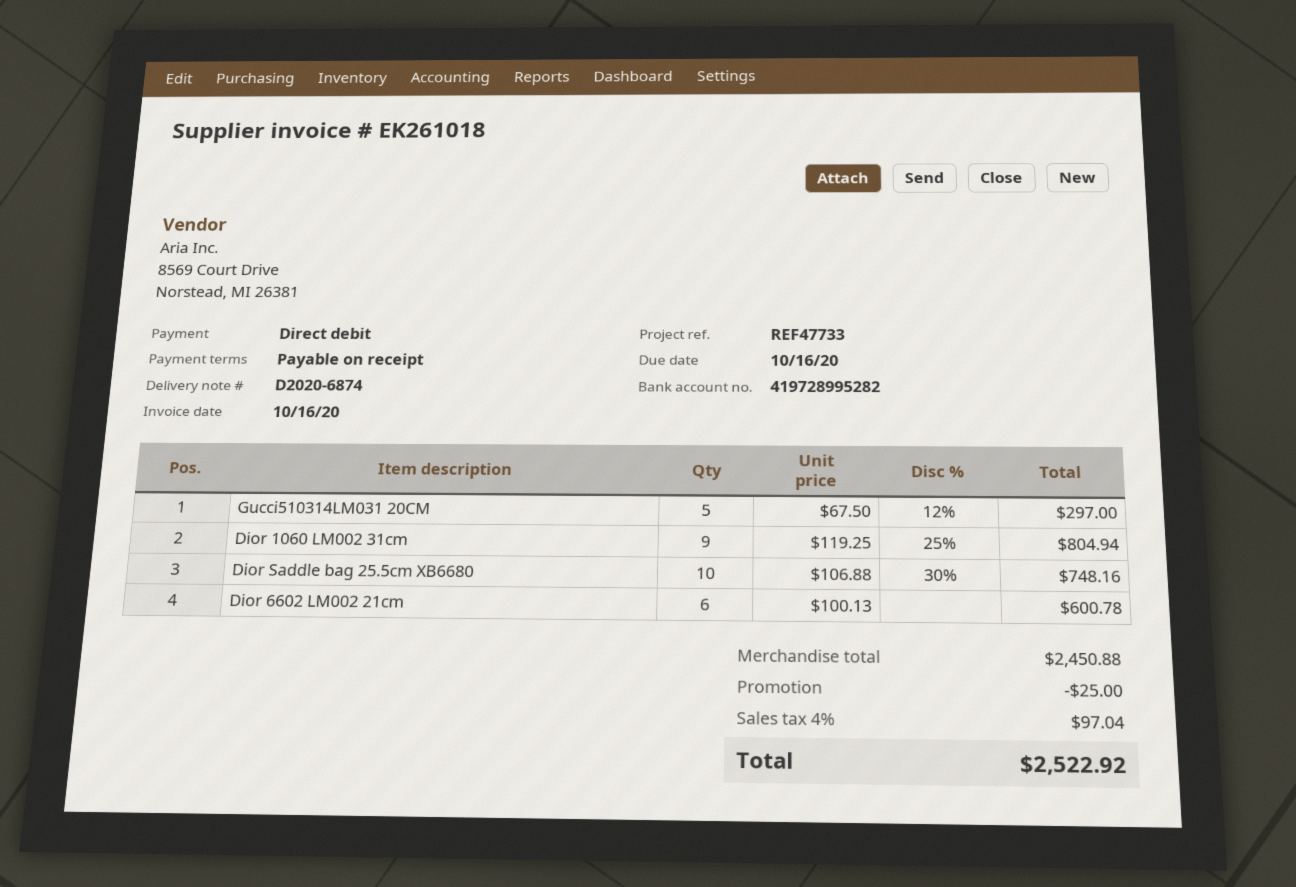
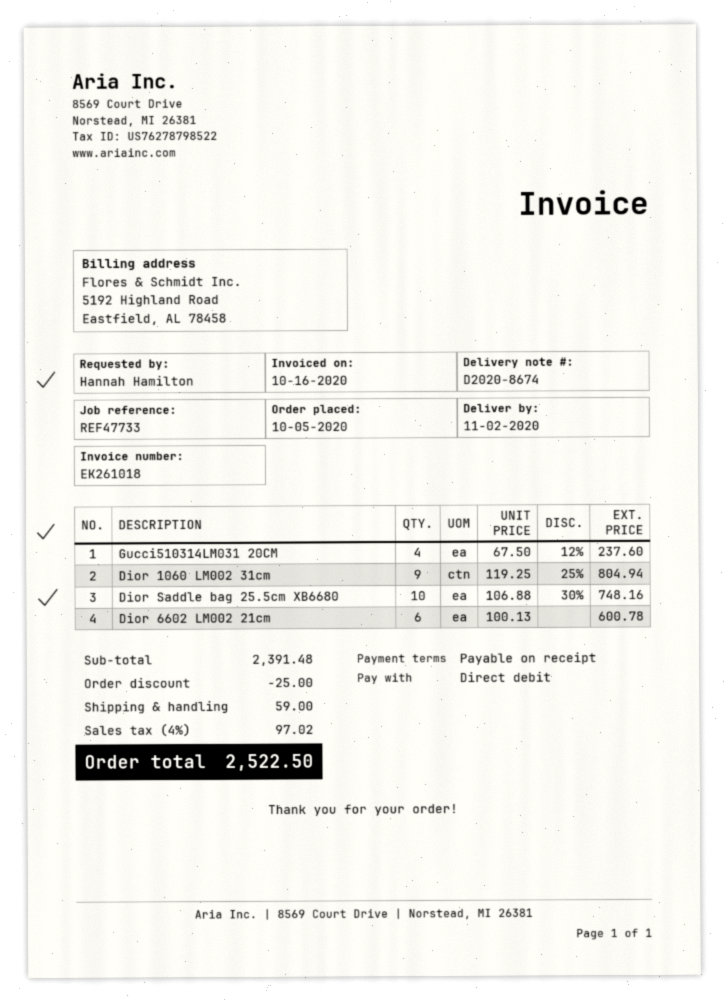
delivery note number: D2020-6874 -> D2020-8674
Gucci510314LM031 20CM: 5 x 67.50 - 12% = 297.00 -> 4 x 67.50 - 12% = 237.60
subtotal: 2450.88 -> 2391.48
shipping: none -> 59.00
tax: 4% = 97.04 -> 4% = 97.02
total: 2522.92 -> 2522.50

